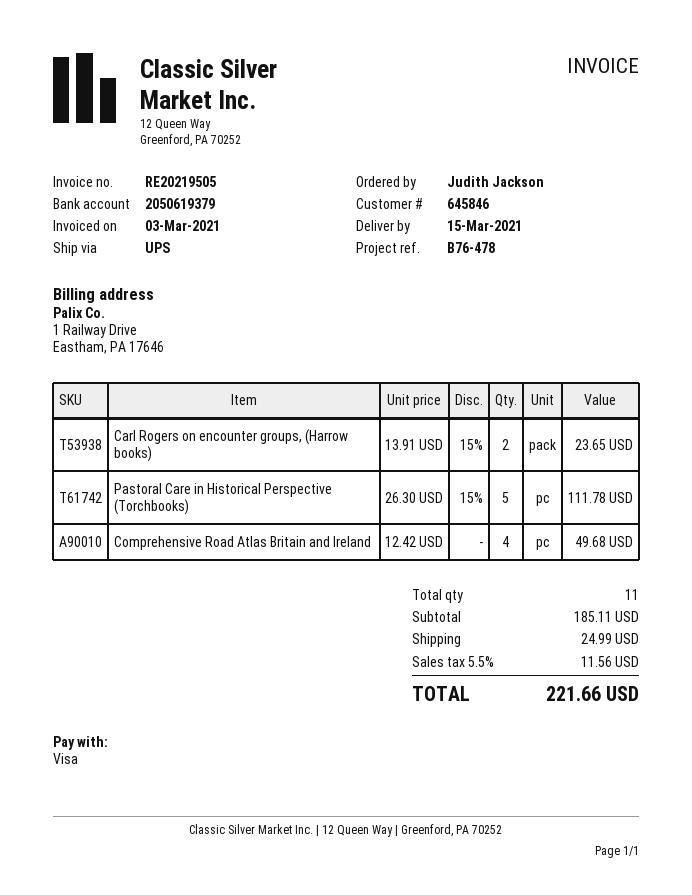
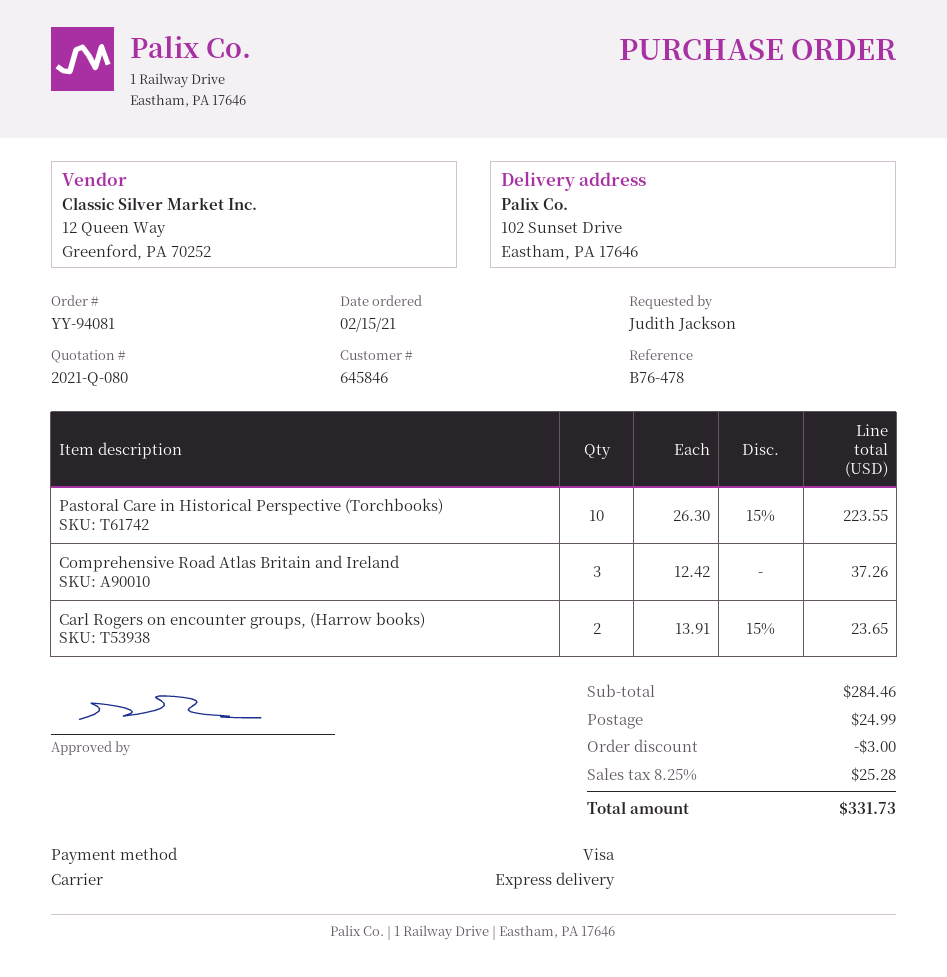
shipping method: UPS -> express
Pastoral Care in Historical Perspective (Torchbooks): 5 x 26.30 - 15% = 111.78 -> 10 x 26.30 - 15% = 223.55
Comprehensive Road Atlas Britain and Ireland: 4 x 12.42 = 49.68 -> 3 x 12.42 = 37.26
subtotal: 185.11 -> 284.46
discount: none -> 3.00
tax: 5.5% = 11.56 -> 8.25% = 25.28
total: 221.66 -> 331.73

